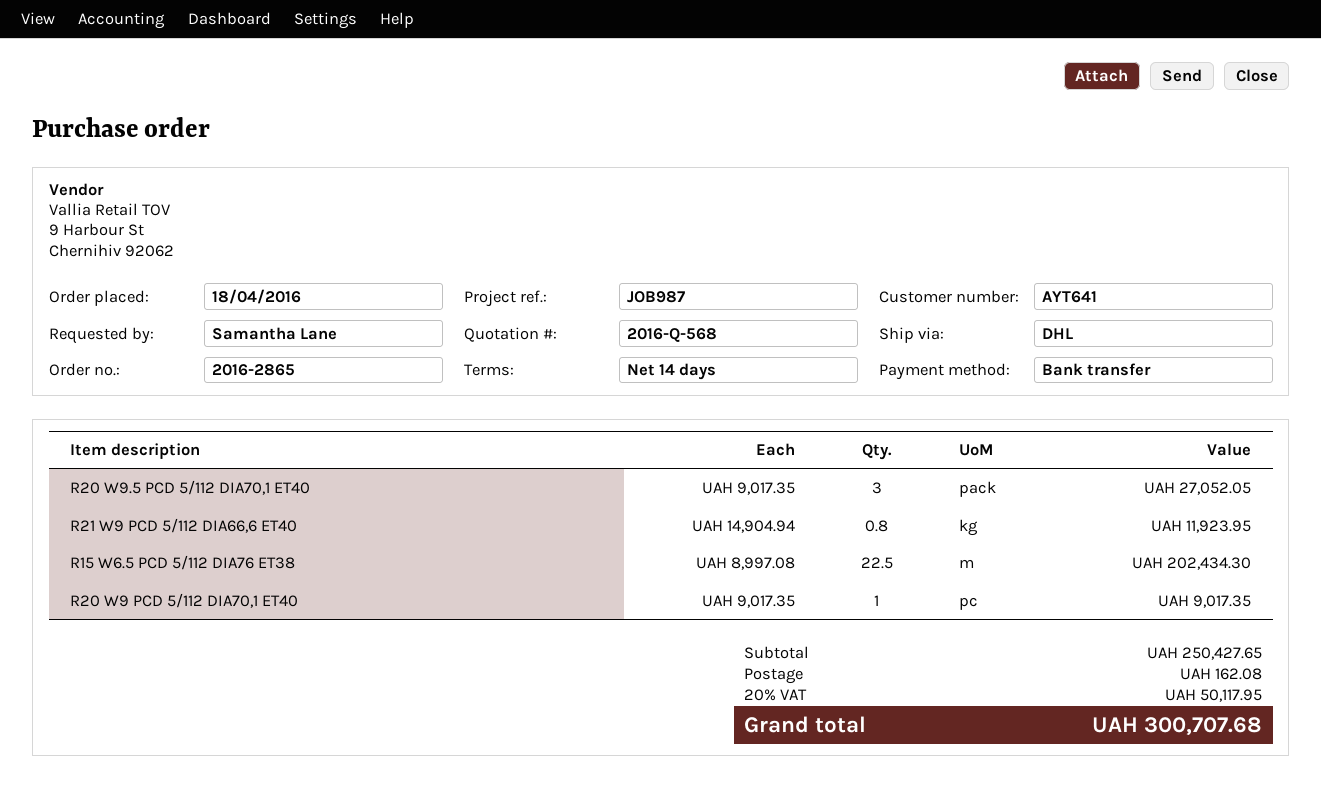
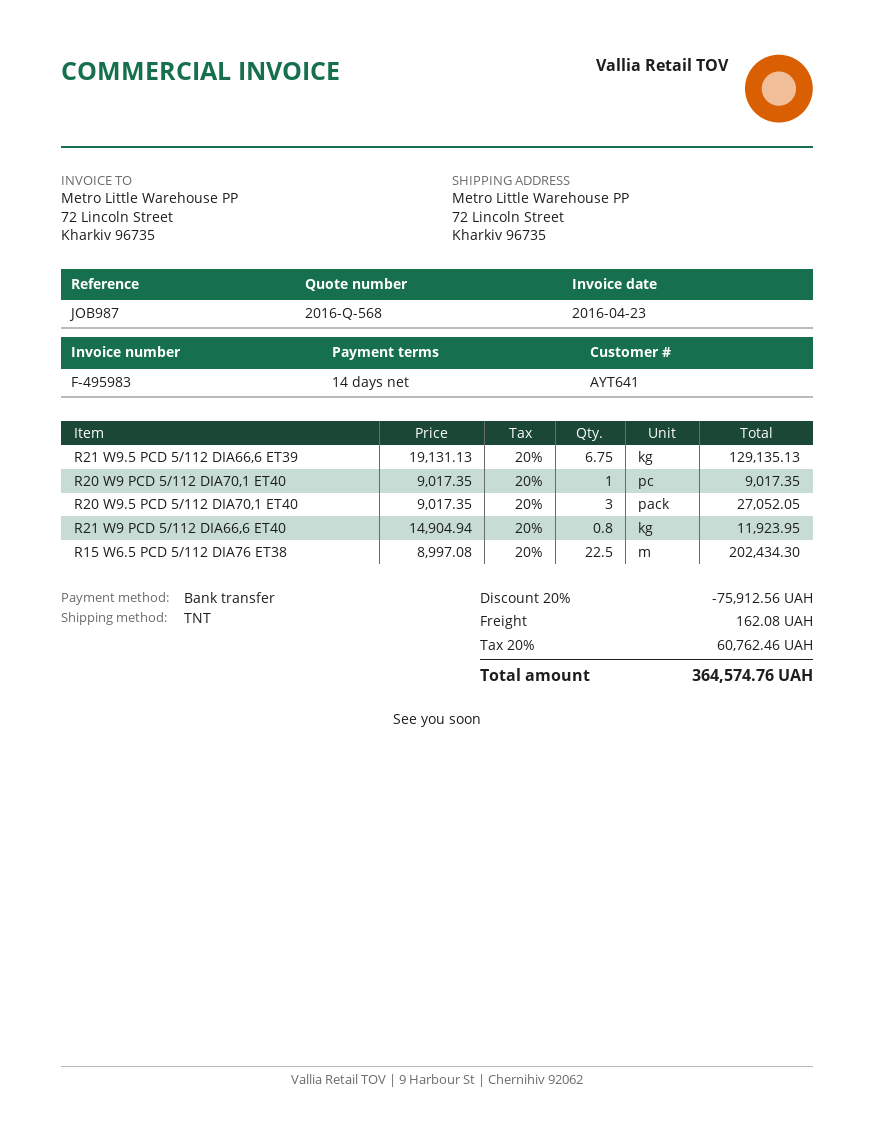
shipping method: DHL -> TNT
R21 W9.5 PCD 5/112 DIA66,6 ET39: none -> 6.75 x 19131.13 = 129135.13
discount: none -> 20% = 75912.56
tax: 20% = 50117.95 -> 20% = 60762.46
total: 300707.68 -> 364574.76

